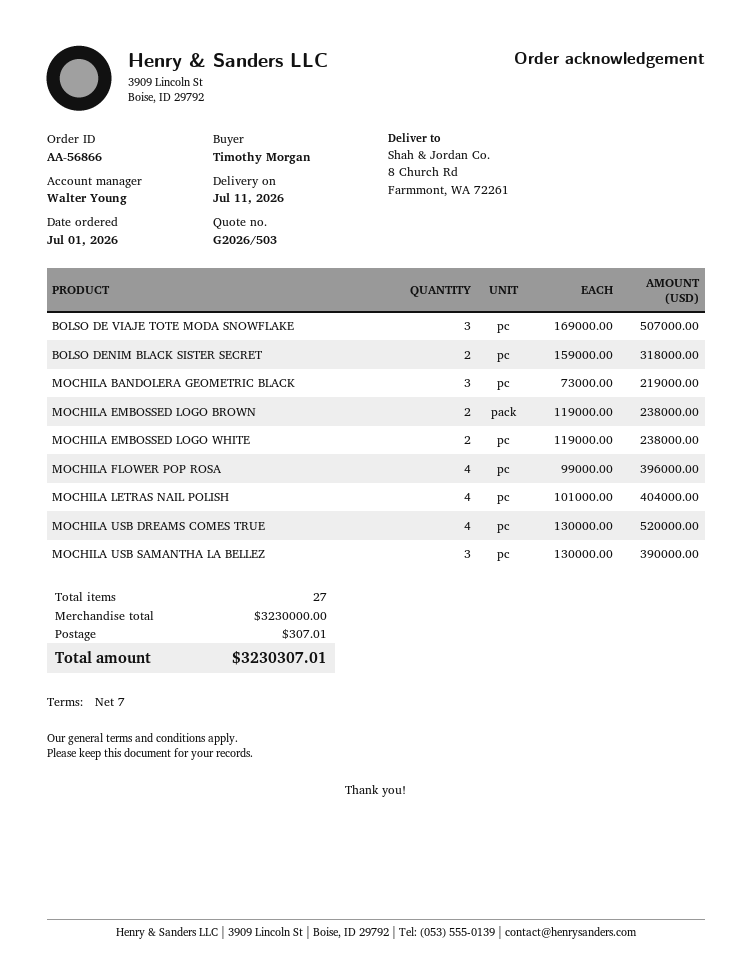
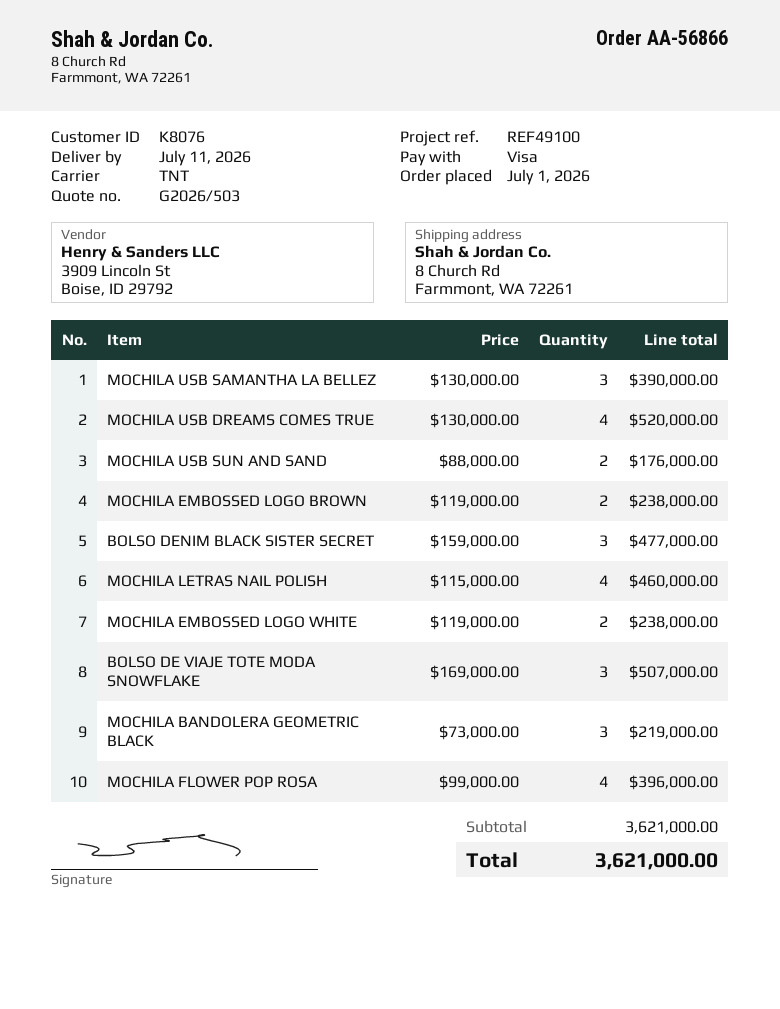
BOLSO DENIM BLACK SISTER SECRET: 2 x 159000.00 = 318000.00 -> 3 x 159000.00 = 477000.00
MOCHILA LETRAS NAIL POLISH: 4 x 101000.00 = 404000.00 -> 4 x 115000.00 = 460000.00
MOCHILA USB SUN AND SAND: none -> 2 x 88000.00 = 176000.00
subtotal: 3230000.00 -> 3621000.00
shipping: 307.01 -> none
total: 3230307.01 -> 3621000.00

